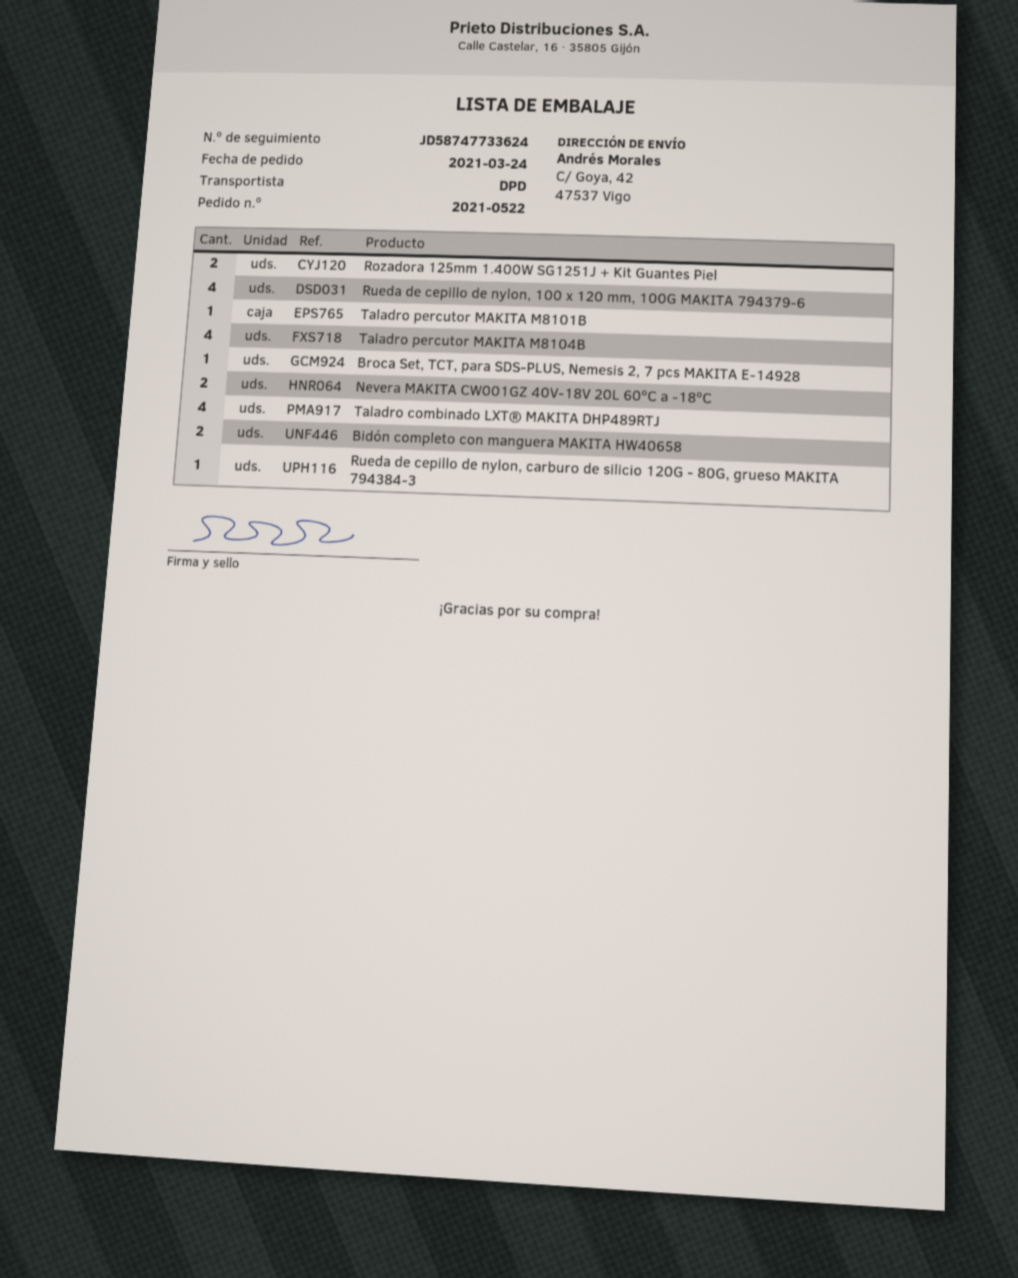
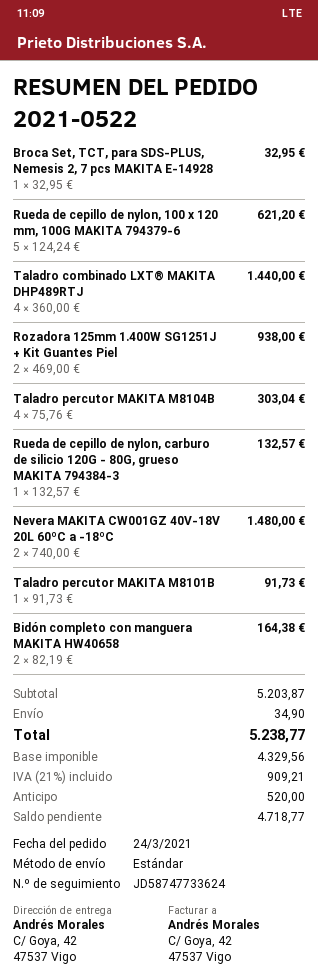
shipping method: DPD -> standard
Rueda de cepillo de nylon, 100 x 120 mm, 100G MAKITA 794379-6: 4 -> 5

